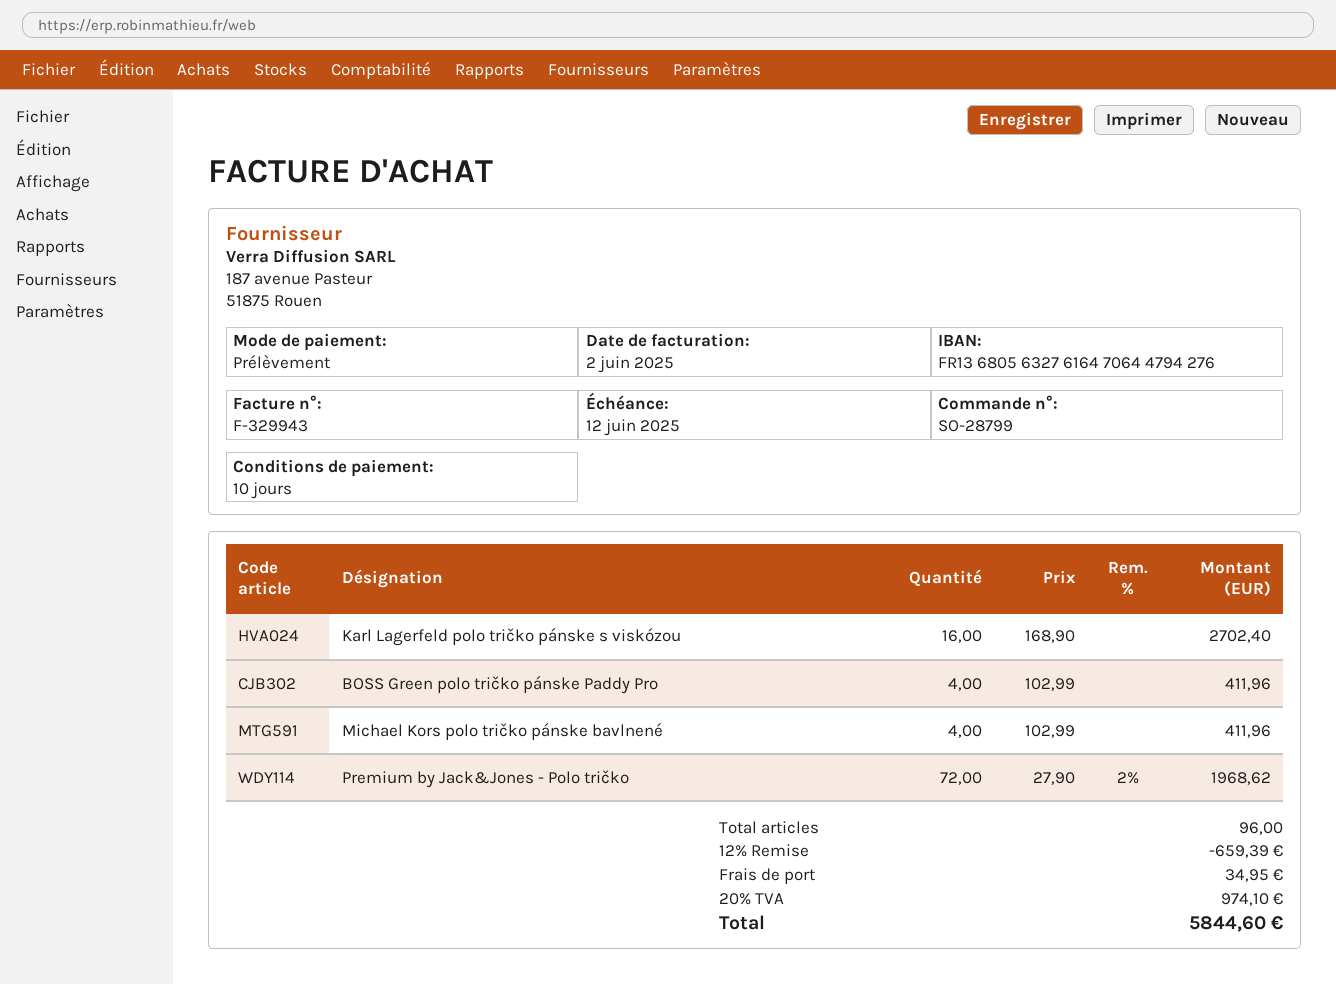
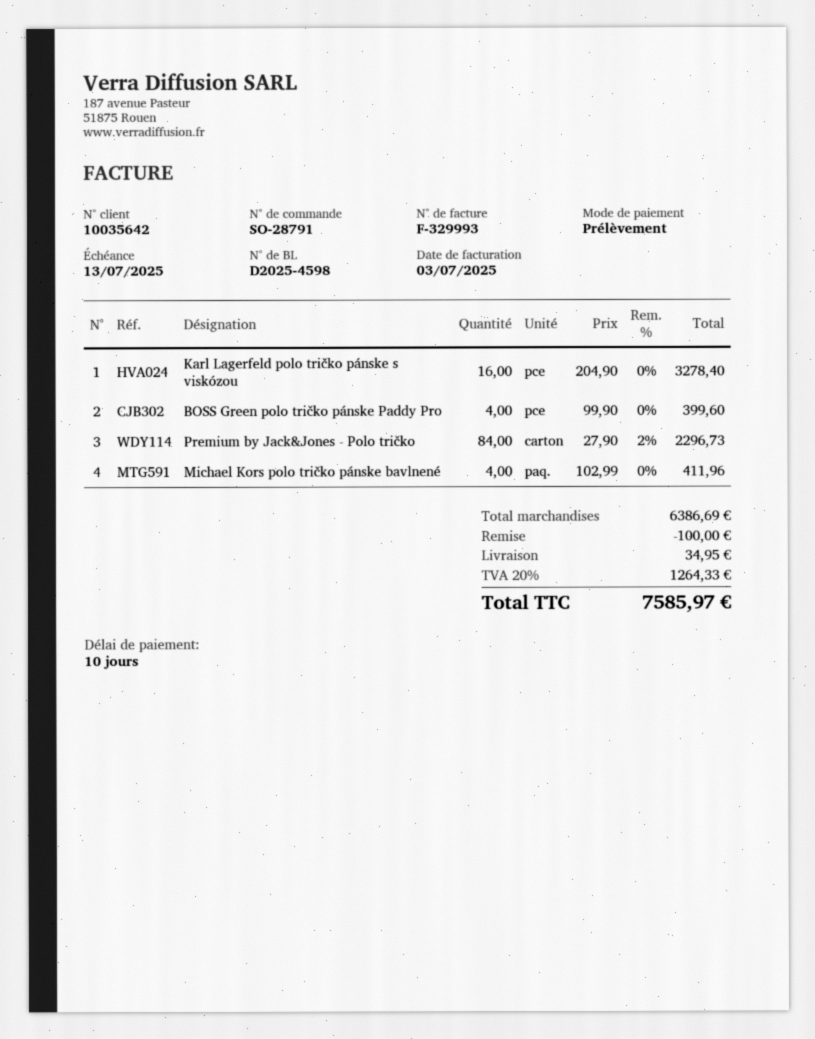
order number: SO-28799 -> SO-28791
invoice number: F-329943 -> F-329993
invoice date: 2025-06-02 -> 2025-07-03
due date: 2025-06-12 -> 2025-07-13
Karl Lagerfeld polo tričko pánske s viskózou: 16 x 168.90 = 2702.40 -> 16 x 204.90 = 3278.40
BOSS Green polo tričko pánske Paddy Pro: 4 x 102.99 = 411.96 -> 4 x 99.90 = 399.60
Premium by Jack&Jones - Polo tričko: 72 x 27.90 - 2% = 1968.62 -> 84 x 27.90 - 2% = 2296.73
discount: 659.39 -> 100.00
tax: 20% = 974.10 -> 20% = 1264.33
total: 5844.60 -> 7585.97

